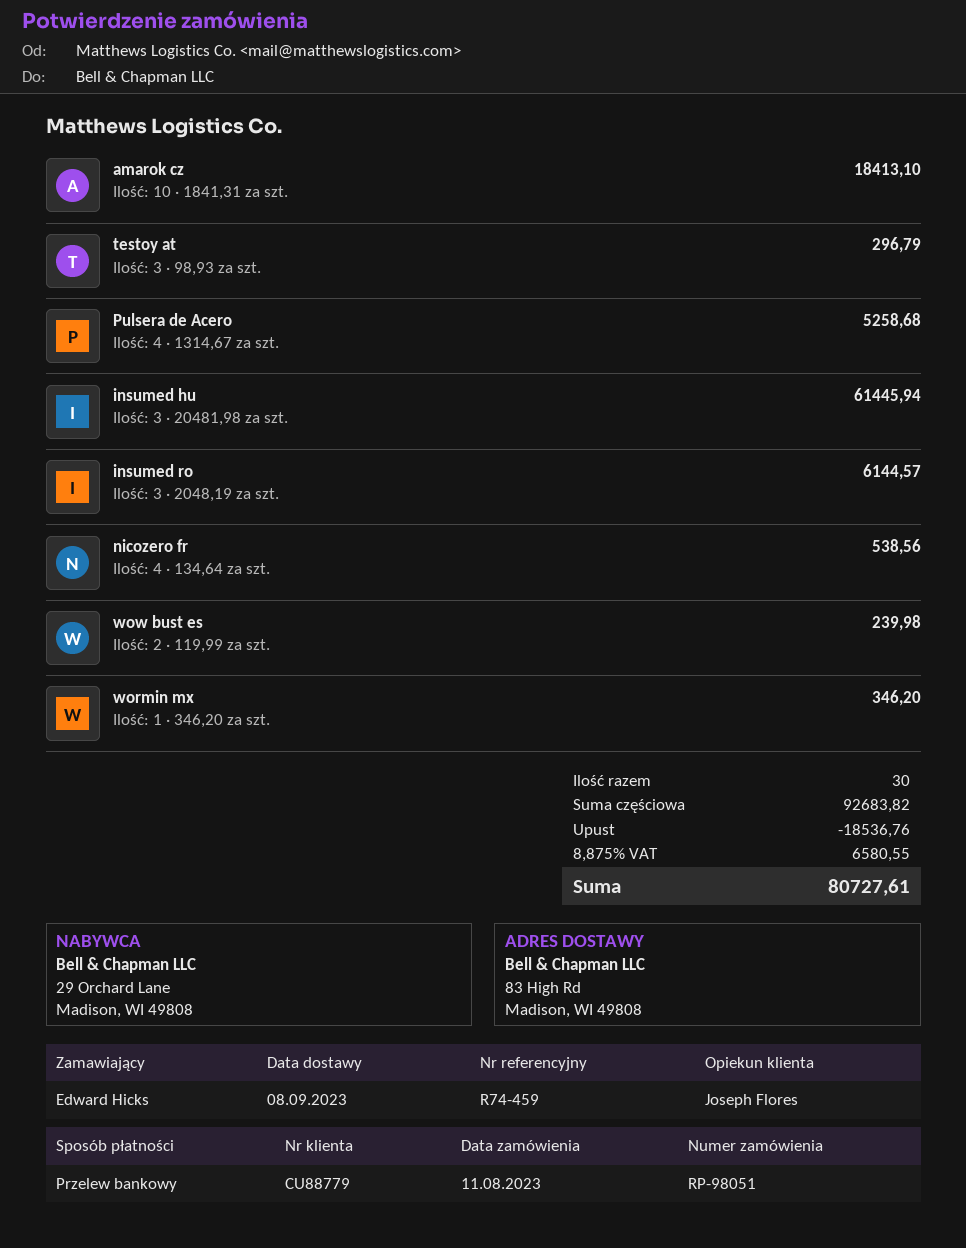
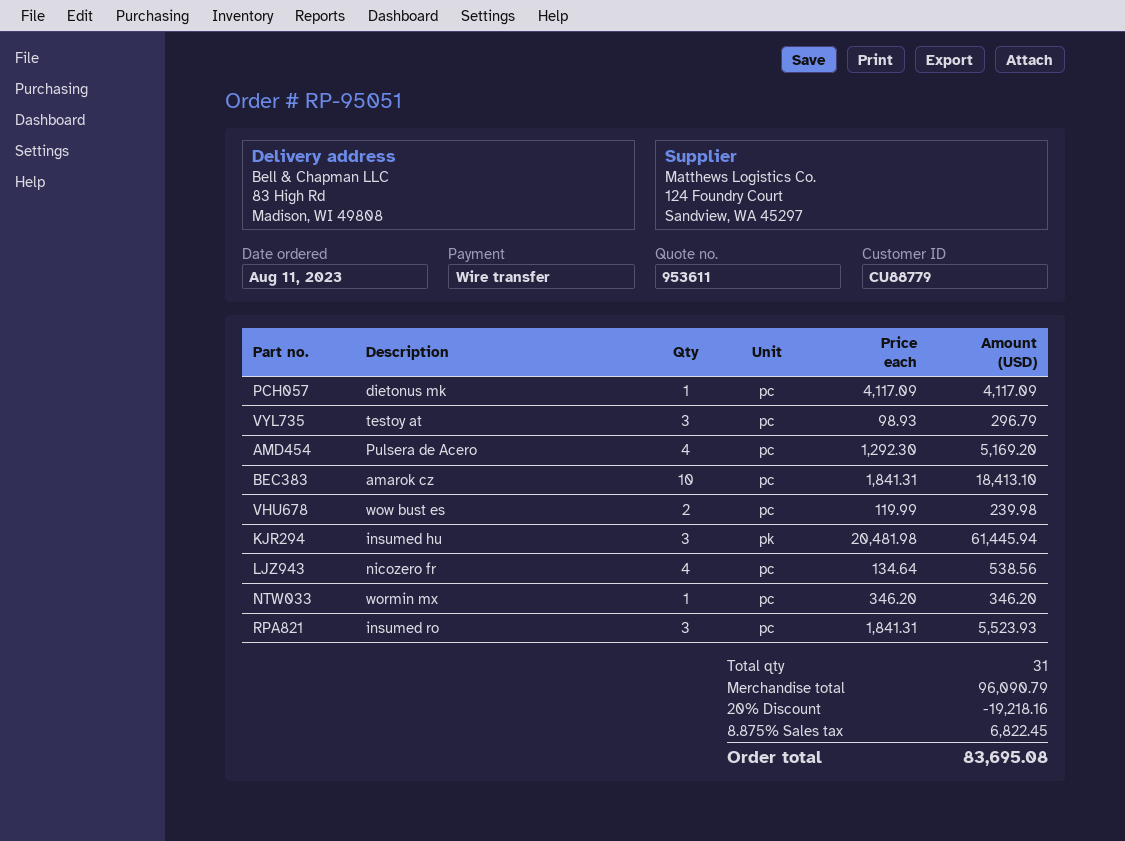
order number: RP-98051 -> RP-95051
Pulsera de Acero: 4 x 1314.67 = 5258.68 -> 4 x 1292.30 = 5169.20
insumed ro: 3 x 2048.19 = 6144.57 -> 3 x 1841.31 = 5523.93
dietonus mk: none -> 1 x 4117.09 = 4117.09
total quantity: 30 -> 31
subtotal: 92683.82 -> 96090.79
discount: 18536.76 -> 19218.16
tax: 8.875% = 6580.55 -> 8.875% = 6822.45
total: 80727.61 -> 83695.08

